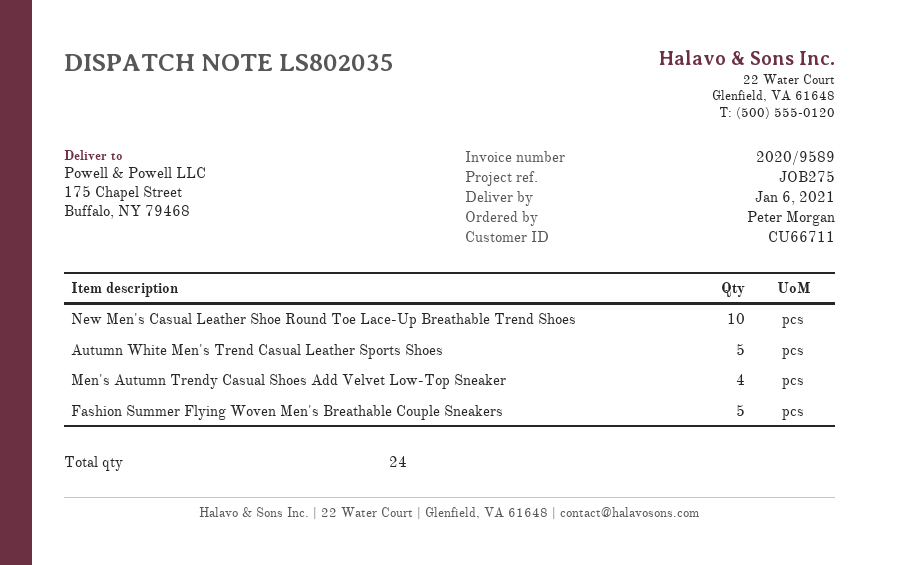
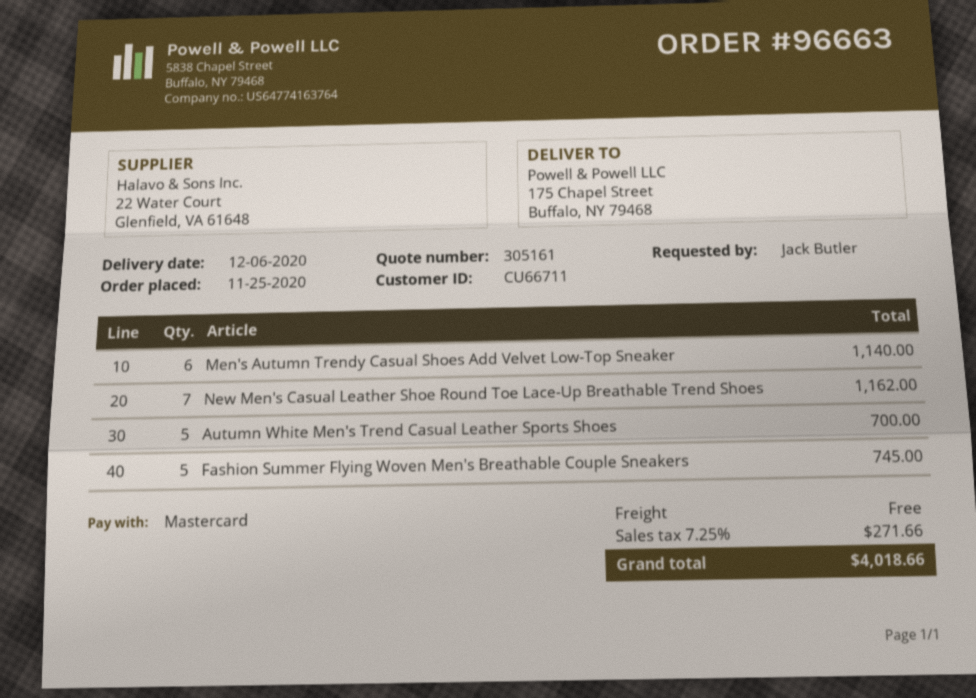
delivery date: 2021-01-06 -> 2020-12-06
ordered by: Peter Morgan -> Jack Butler
New Men's Casual Leather Shoe Round Toe Lace-Up Breathable Trend Shoes: 10 -> 7
Men's Autumn Trendy Casual Shoes Add Velvet Low-Top Sneaker: 4 -> 6

